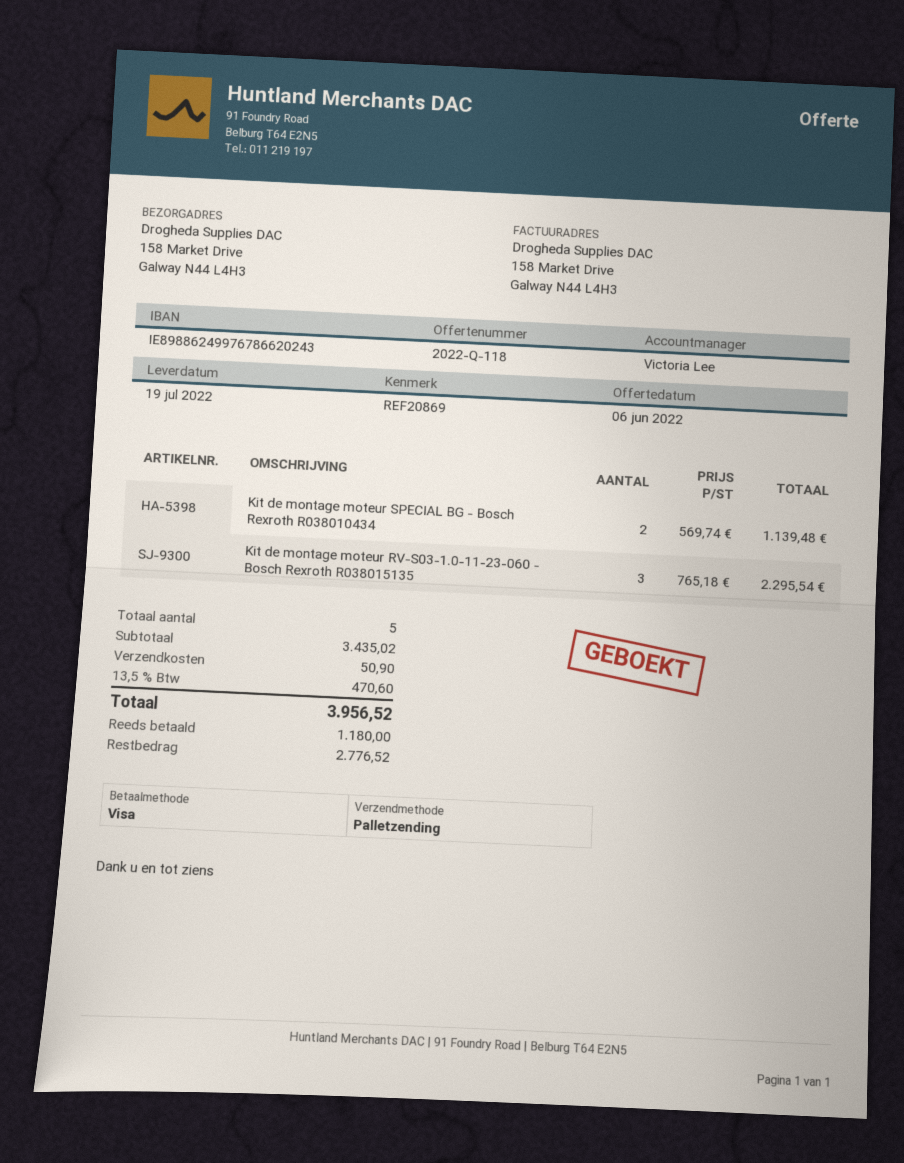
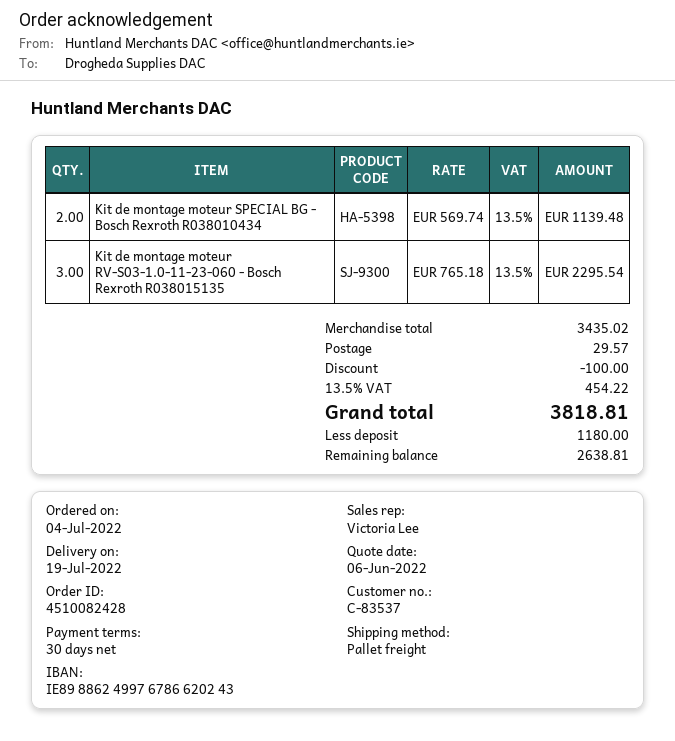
discount: none -> 100.00
shipping: 50.90 -> 29.57
tax: 13.5% = 470.60 -> 13.5% = 454.22
total: 3956.52 -> 3818.81
balance: 2776.52 -> 2638.81

